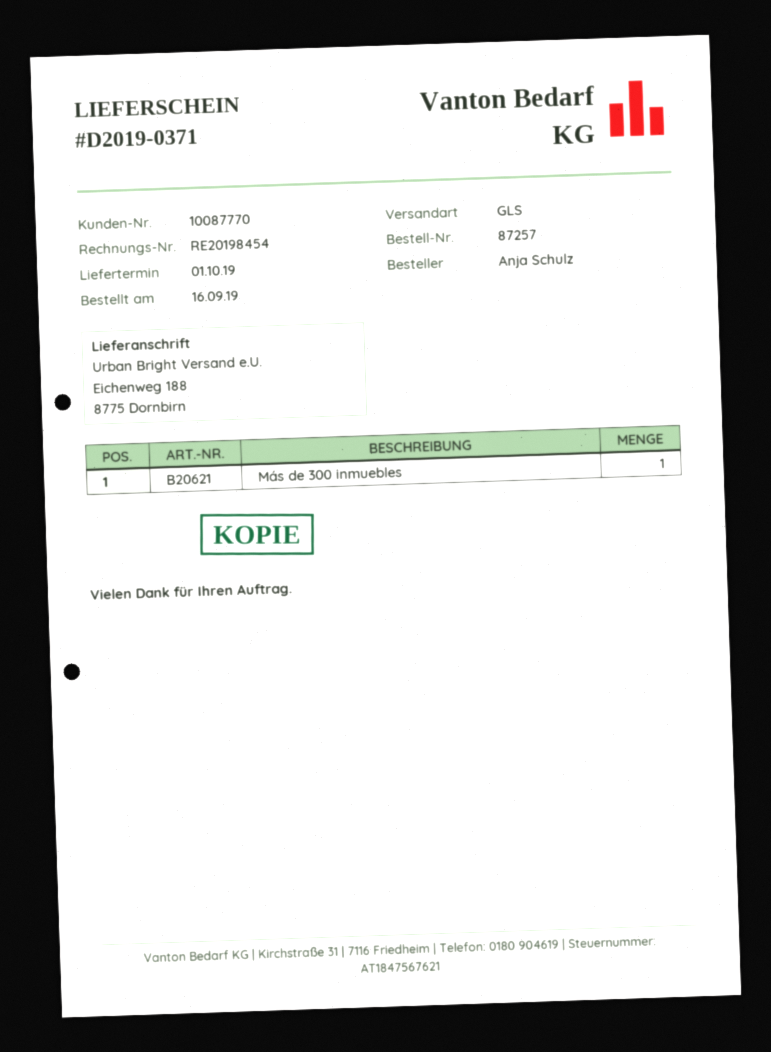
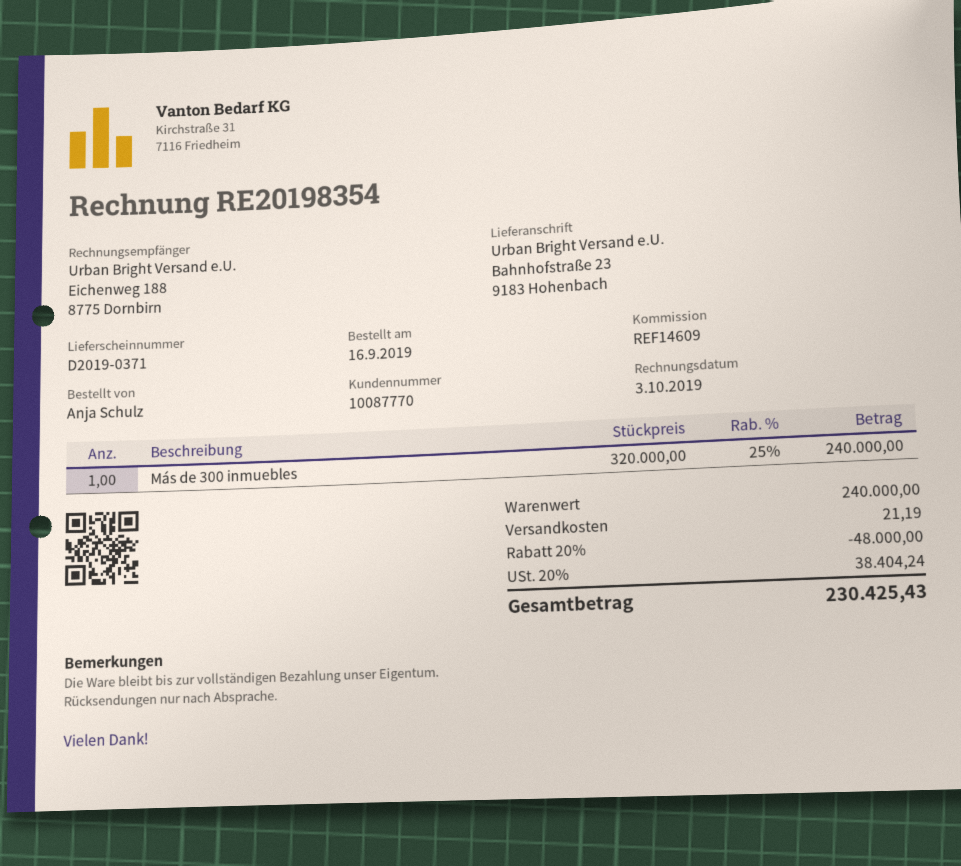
invoice number: RE20198454 -> RE20198354
ship to: Eichenweg 188, 8775 Dornbirn -> Bahnhofstraße 23, 9183 Hohenbach

